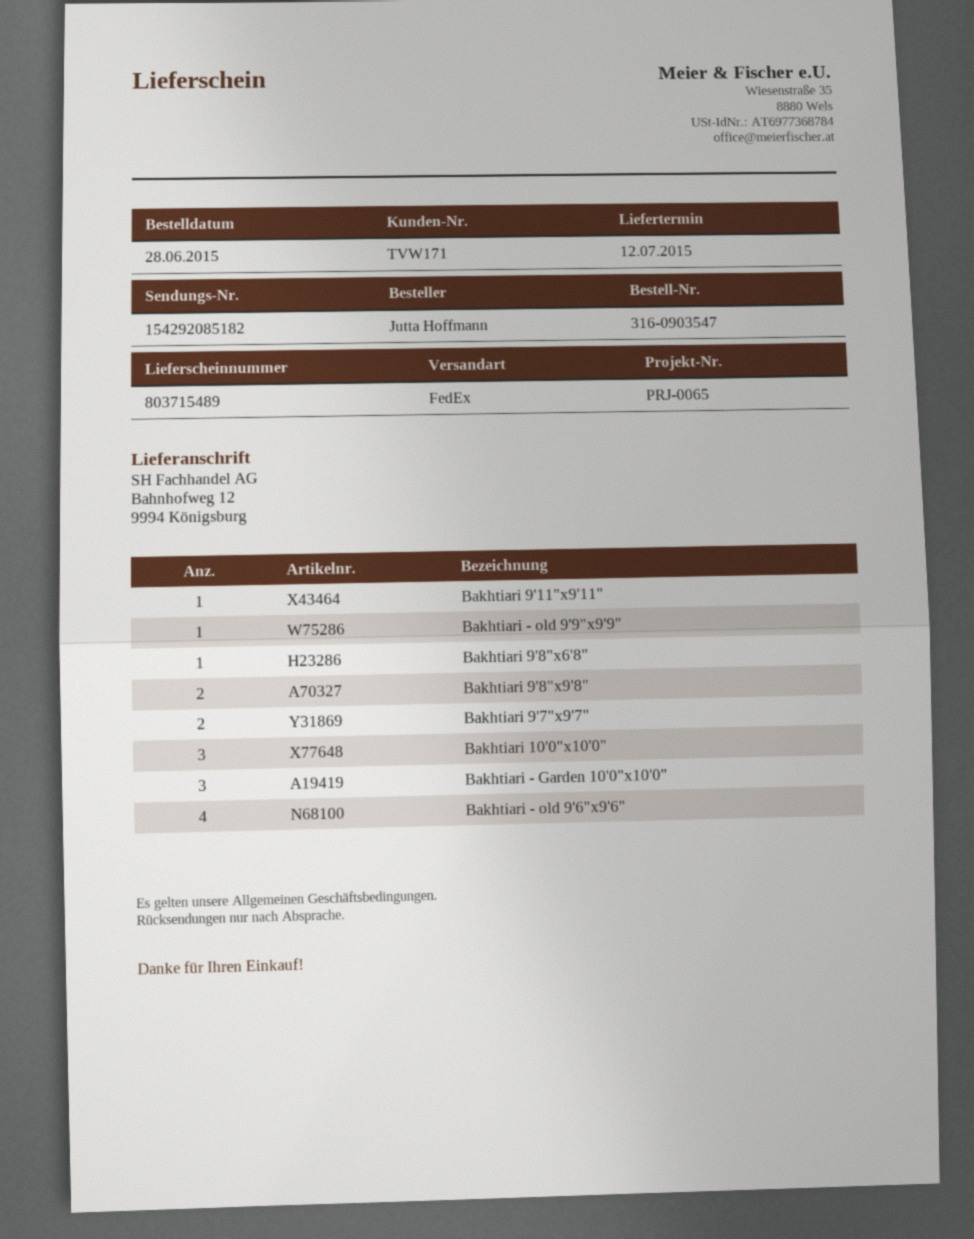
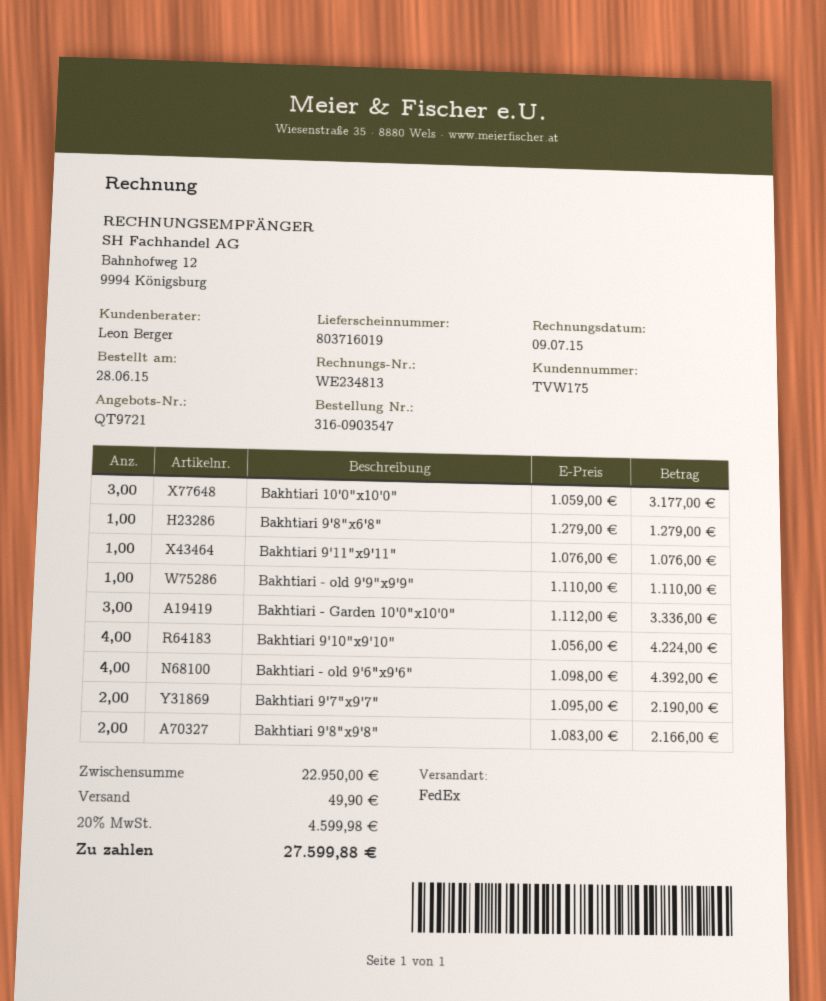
delivery note number: 803715489 -> 803716019
customer number: TVW171 -> TVW175
Bakhtiari 9'10"x9'10": none -> 4

